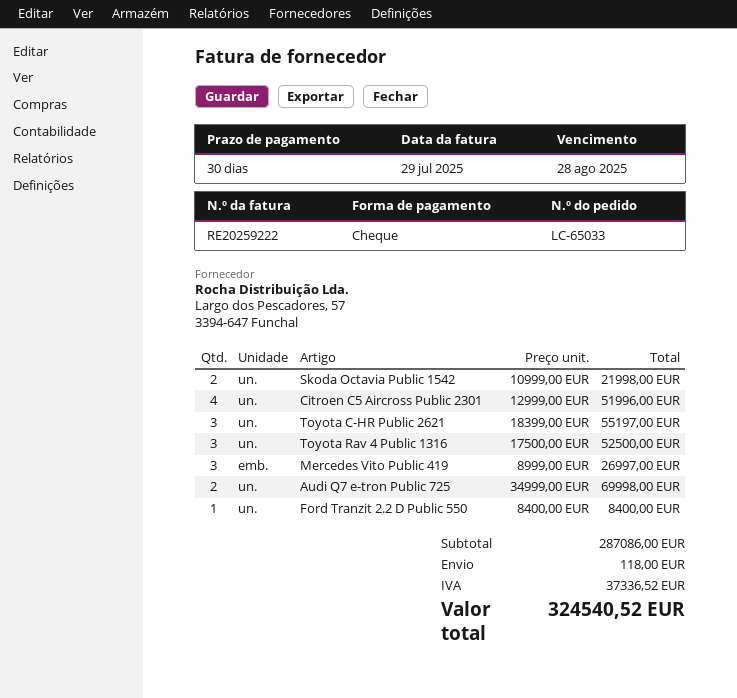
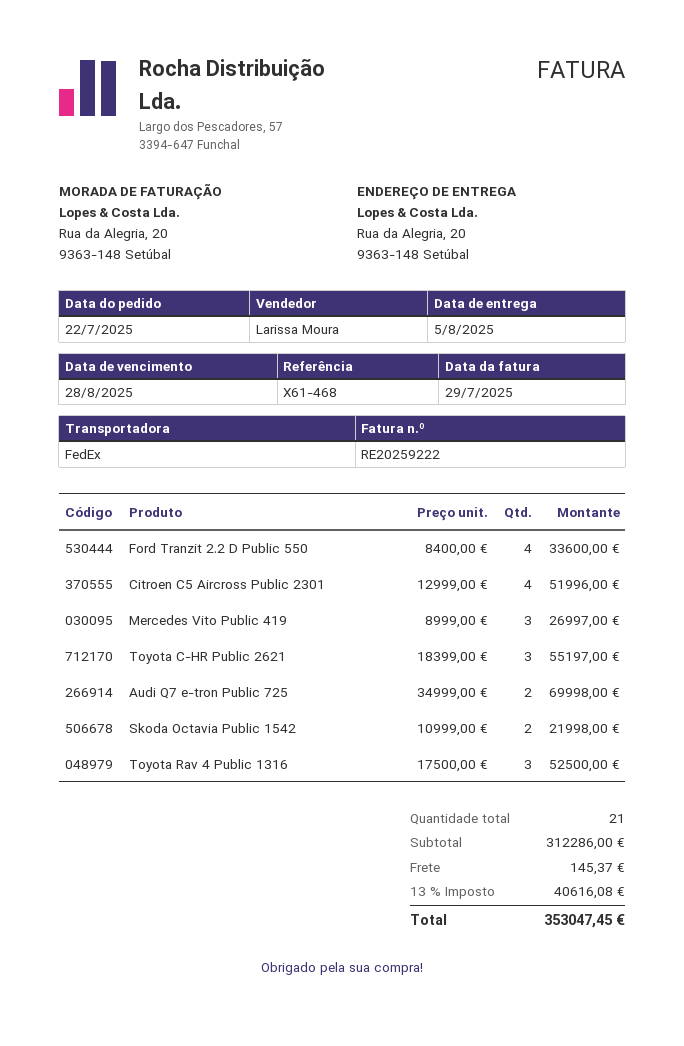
Ford Tranzit 2.2 D Public 550: 1 x 8400.00 = 8400.00 -> 4 x 8400.00 = 33600.00
subtotal: 287086.00 -> 312286.00
shipping: 118.00 -> 145.37
tax: 37336.52 -> 40616.08
total: 324540.52 -> 353047.45

